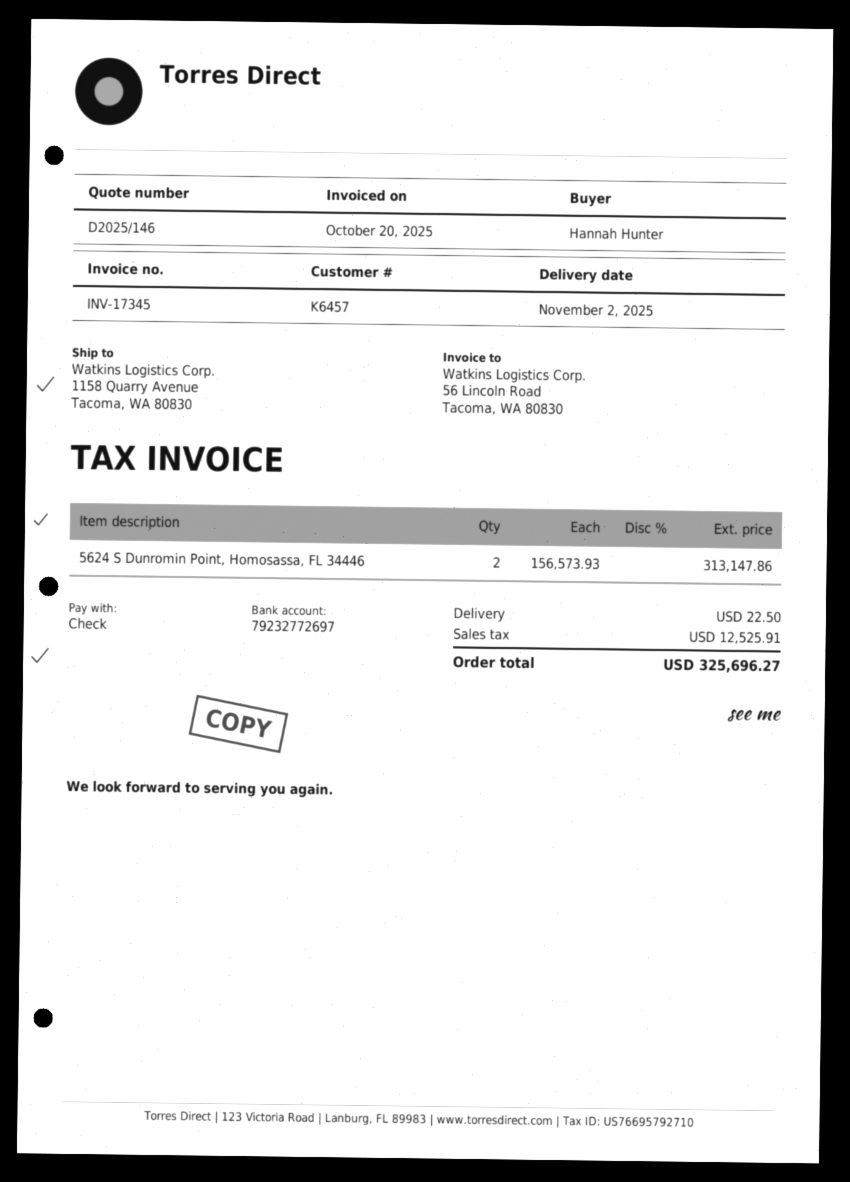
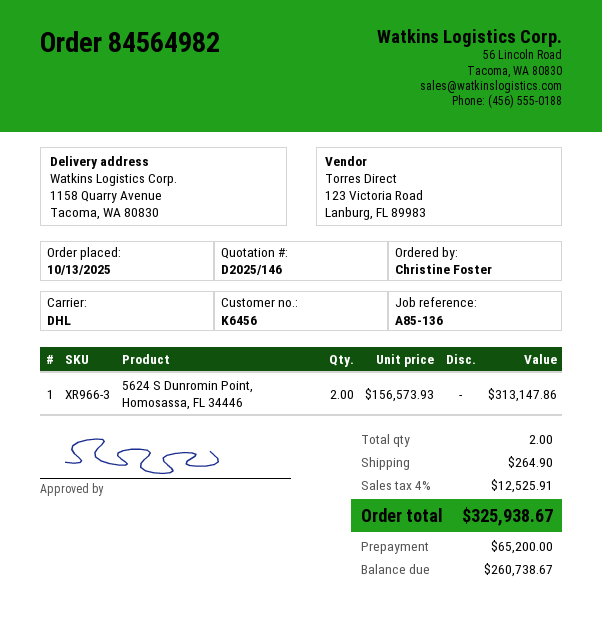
customer number: K6457 -> K6456
ordered by: Hannah Hunter -> Christine Foster
shipping: 22.50 -> 264.90
total: 325696.27 -> 325938.67

